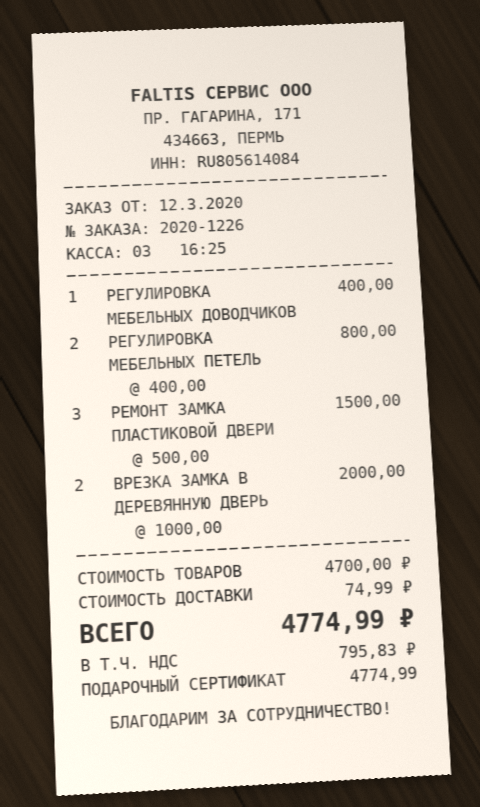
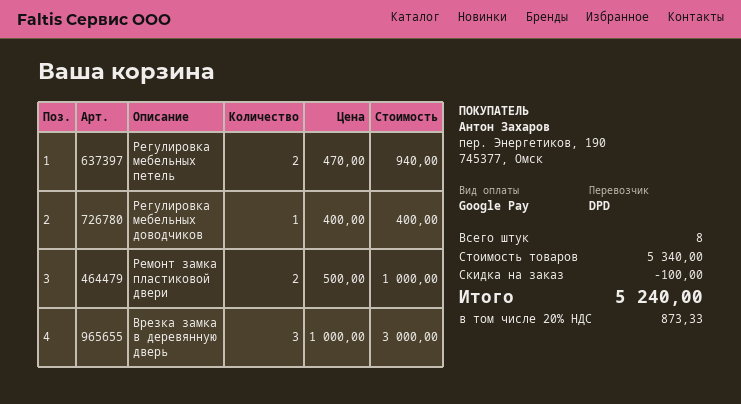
payment method: gift card -> Google Pay
РЕГУЛИРОВКА МЕБЕЛЬНЫХ ПЕТЕЛЬ: 2 x 400.00 = 800.00 -> 2 x 470.00 = 940.00
РЕМОНТ ЗАМКА ПЛАСТИКОВОЙ ДВЕРИ: 3 x 500.00 = 1500.00 -> 2 x 500.00 = 1000.00
ВРЕЗКА ЗАМКА В ДЕРЕВЯННУЮ ДВЕРЬ: 2 x 1000.00 = 2000.00 -> 3 x 1000.00 = 3000.00
subtotal: 4700.00 -> 5340.00
discount: none -> 100.00
shipping: 74.99 -> none
tax: 795.83 -> 873.33
total: 4774.99 -> 5240.00

